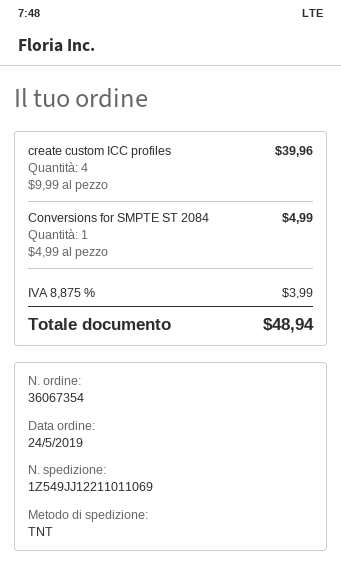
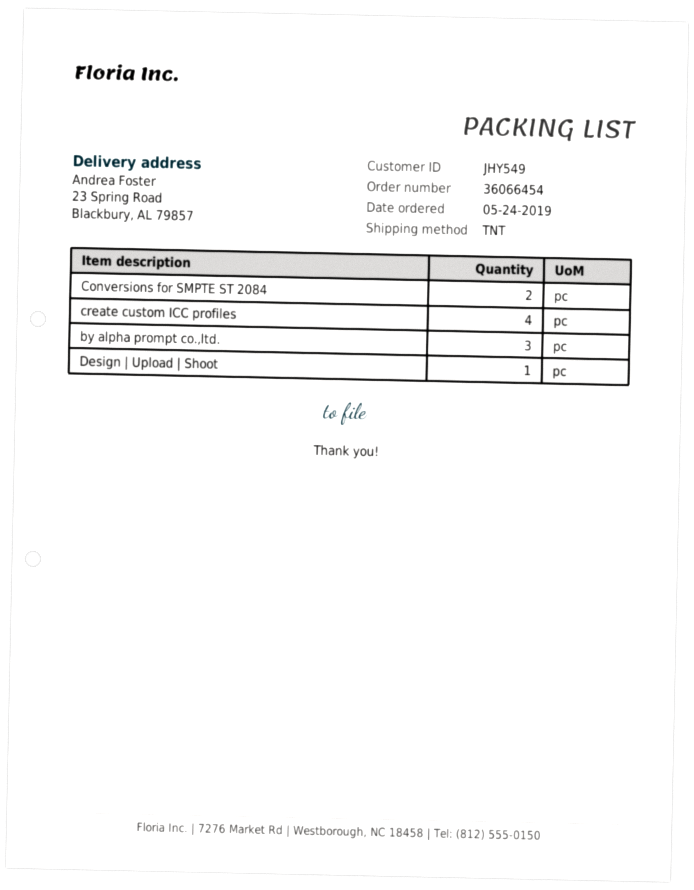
order number: 36067354 -> 36066454
Conversions for SMPTE ST 2084: 1 -> 2
by alpha prompt co.,ltd.: none -> 3
Design | Upload | Shoot: none -> 1

